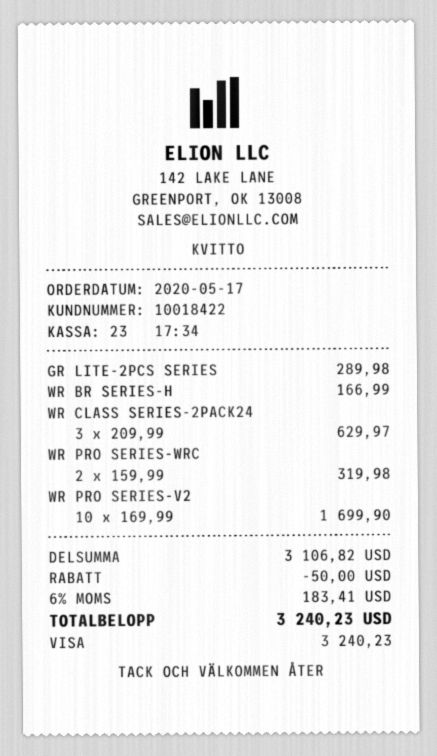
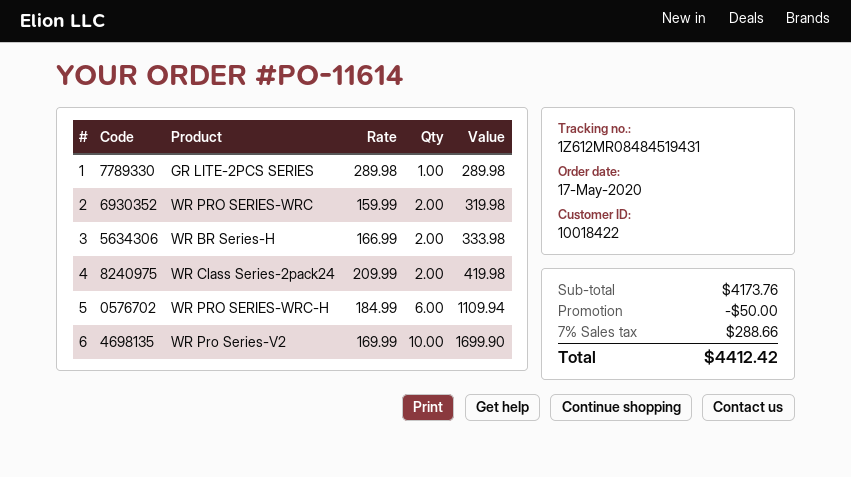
WR BR SERIES-H: 1 x 166.99 = 166.99 -> 2 x 166.99 = 333.98
WR CLASS SERIES-2PACK24: 3 x 209.99 = 629.97 -> 2 x 209.99 = 419.98
WR PRO SERIES-WRC-H: none -> 6 x 184.99 = 1109.94
subtotal: 3106.82 -> 4173.76
tax: 6% = 183.41 -> 7% = 288.66
total: 3240.23 -> 4412.42

